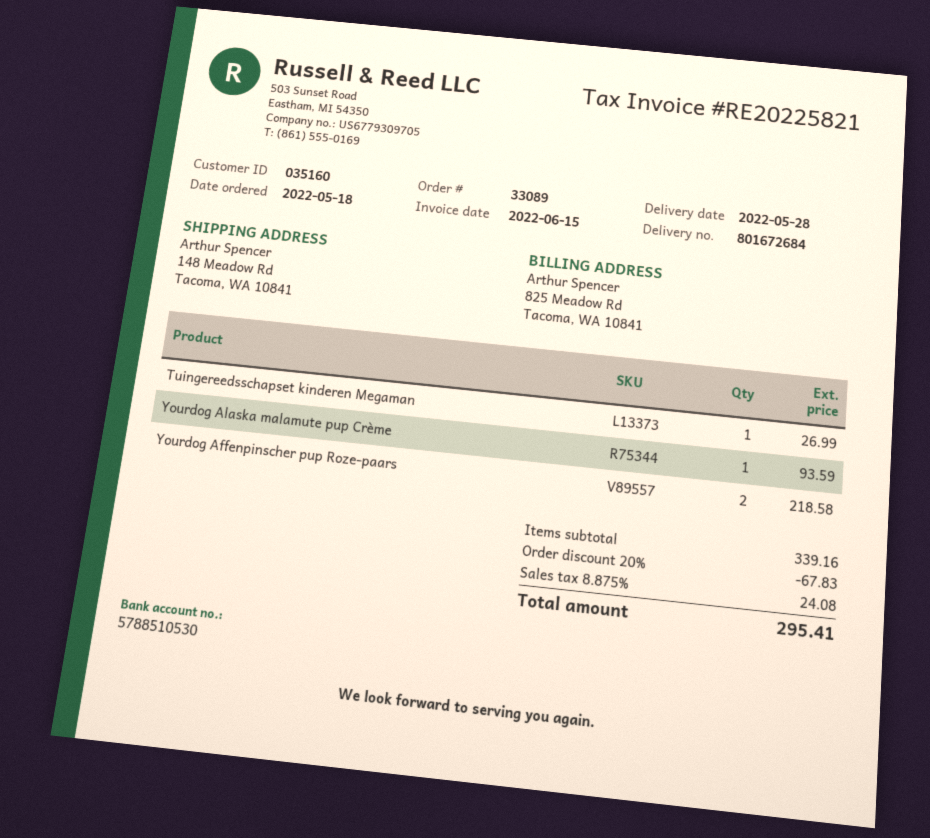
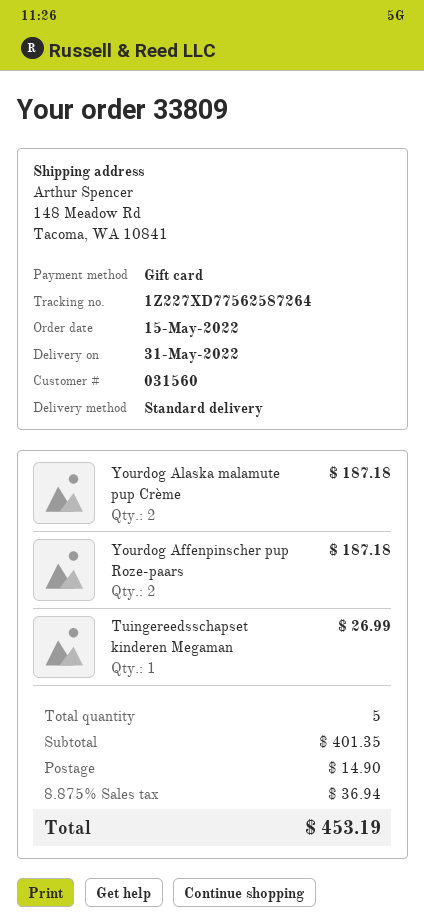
order number: 33089 -> 33809
order date: 2022-05-18 -> 2022-05-15
delivery date: 2022-05-28 -> 2022-05-31
customer number: 035160 -> 031560
Yourdog Alaska malamute pup Crème: 1 for 93.59 -> 2 for 187.18
Yourdog Affenpinscher pup Roze-paars: 2 for 218.58 -> 2 for 187.18
subtotal: 339.16 -> 401.35
discount: 20% = 67.83 -> none
shipping: none -> 14.90
tax: 8.875% = 24.08 -> 8.875% = 36.94
total: 295.41 -> 453.19

